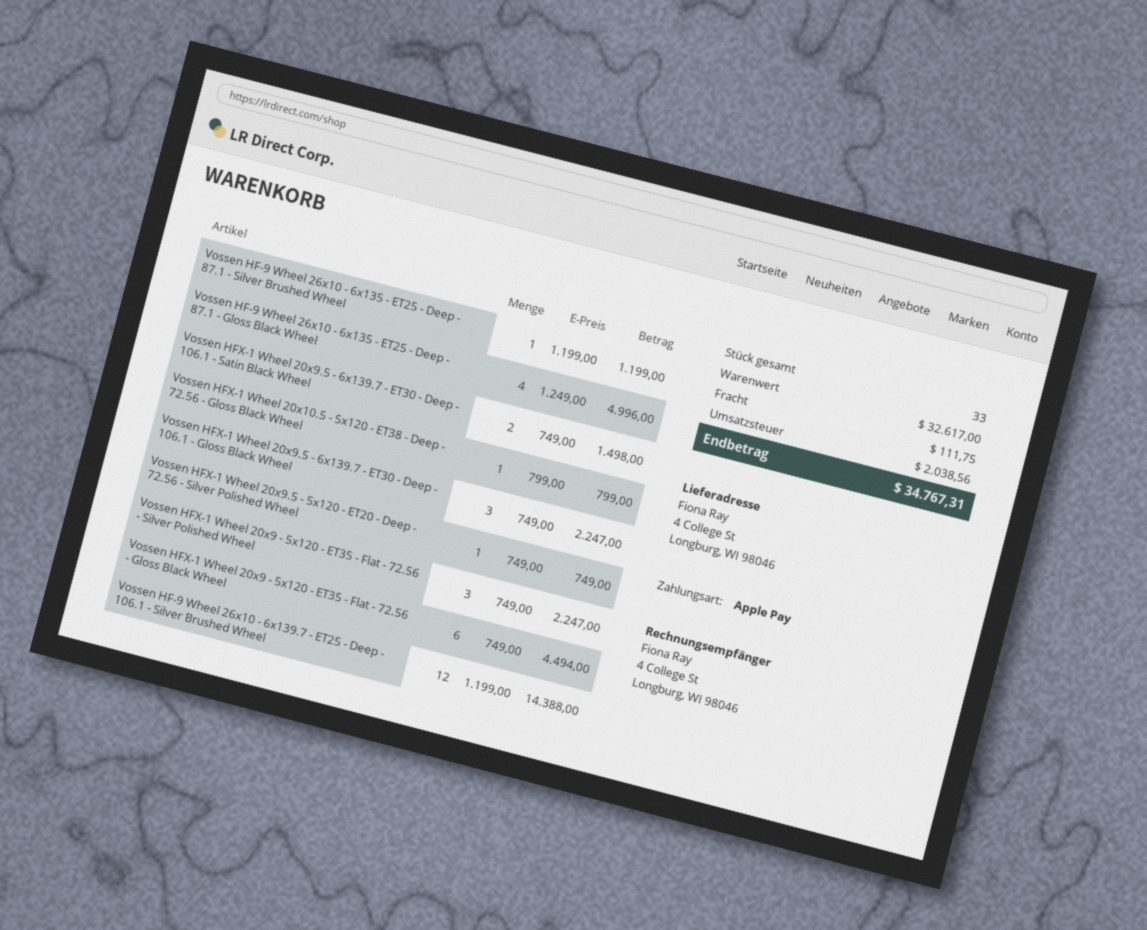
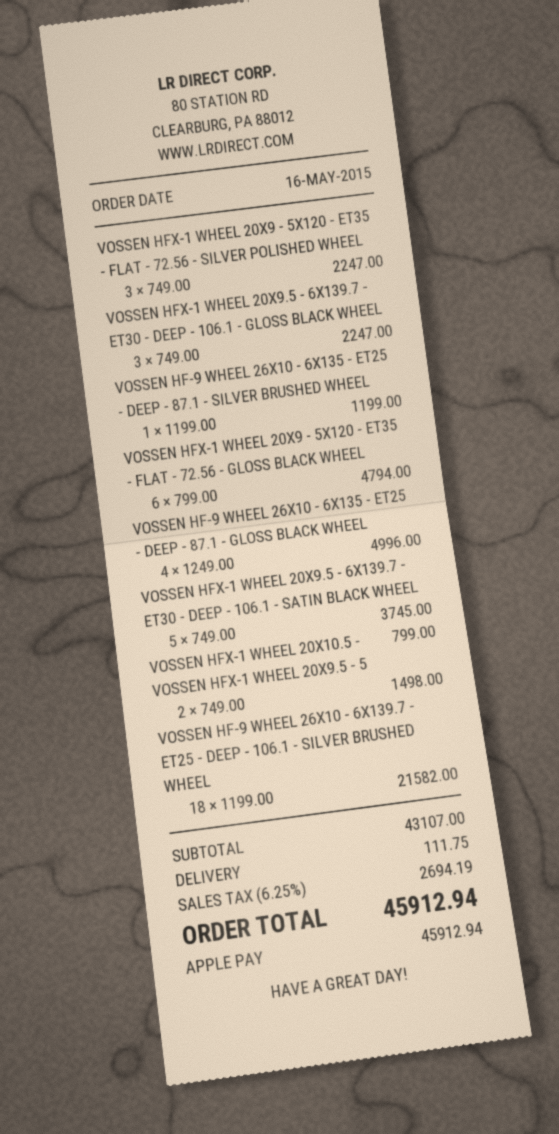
Vossen HFX-1 Wheel 20x9.5 - 6x139.7 - ET30 - Deep - 106.1 - Satin Black Wheel: 2 x 749.00 = 1498.00 -> 5 x 749.00 = 3745.00
Vossen HFX-1 Wheel 20x9.5 - 5x120 - ET20 - Deep - 72.56 - Silver Polished Wheel: 1 x 749.00 = 749.00 -> 2 x 749.00 = 1498.00
Vossen HFX-1 Wheel 20x9 - 5x120 - ET35 - Flat - 72.56 - Gloss Black Wheel: 6 x 749.00 = 4494.00 -> 6 x 799.00 = 4794.00
Vossen HF-9 Wheel 26x10 - 6x139.7 - ET25 - Deep - 106.1 - Silver Brushed Wheel: 12 x 1199.00 = 14388.00 -> 18 x 1199.00 = 21582.00
subtotal: 32617.00 -> 43107.00
tax: 2038.56 -> 2694.19
total: 34767.31 -> 45912.94

